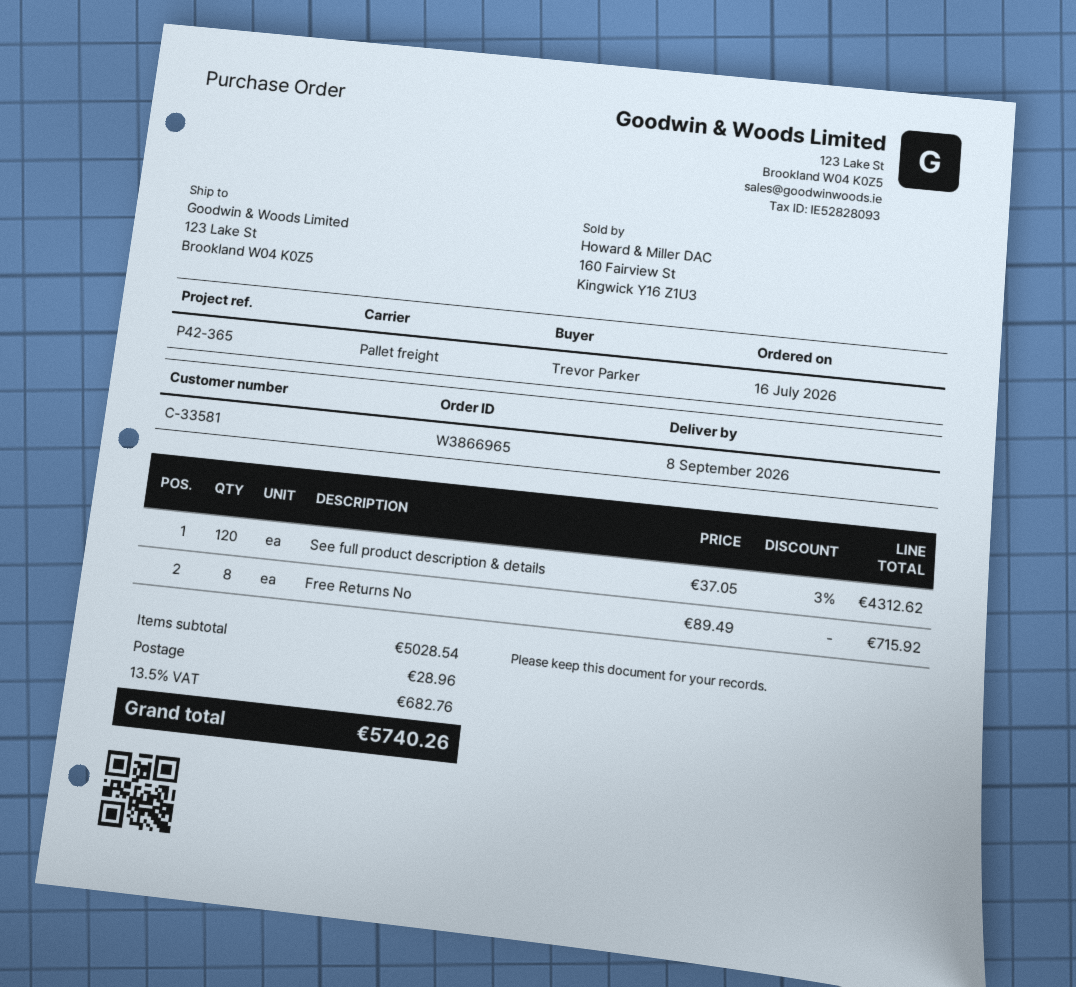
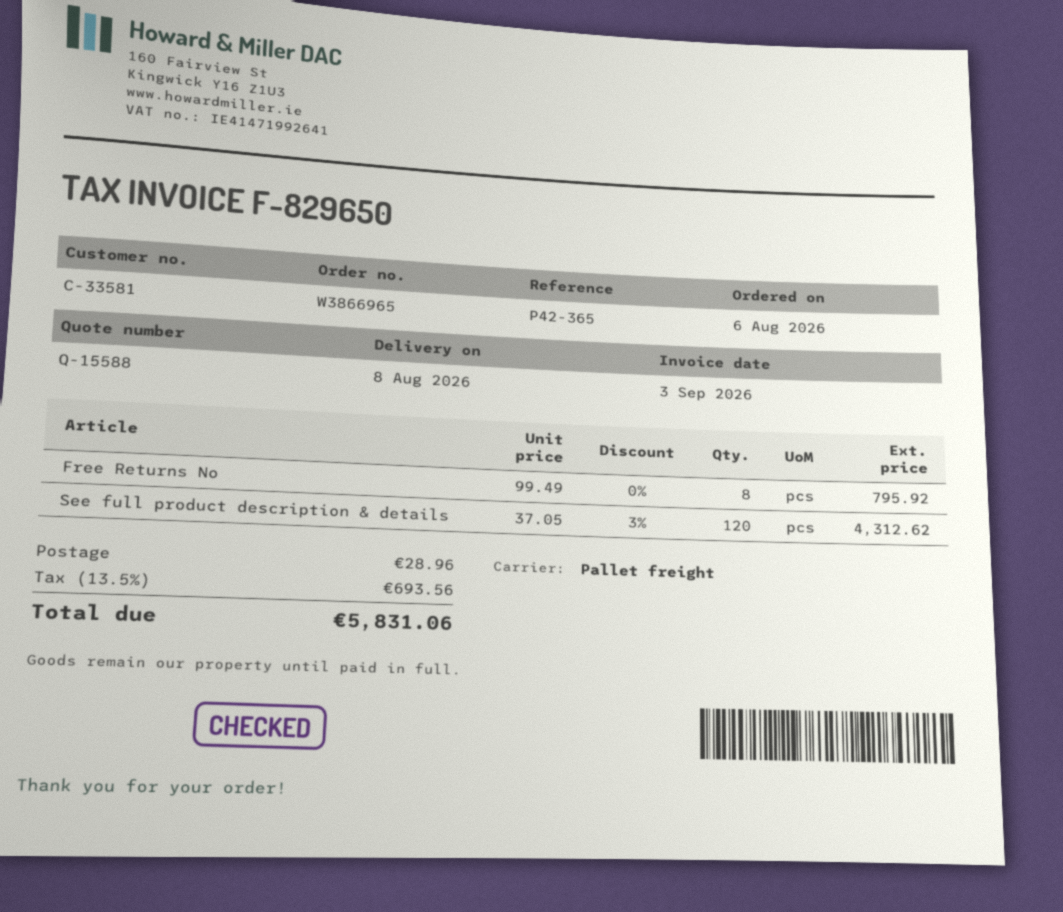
order date: 2026-07-16 -> 2026-08-06
delivery date: 2026-09-08 -> 2026-08-08
Free Returns No: 8 x 89.49 = 715.92 -> 8 x 99.49 = 795.92
tax: 13.5% = 682.76 -> 13.5% = 693.56
total: 5740.26 -> 5831.06

